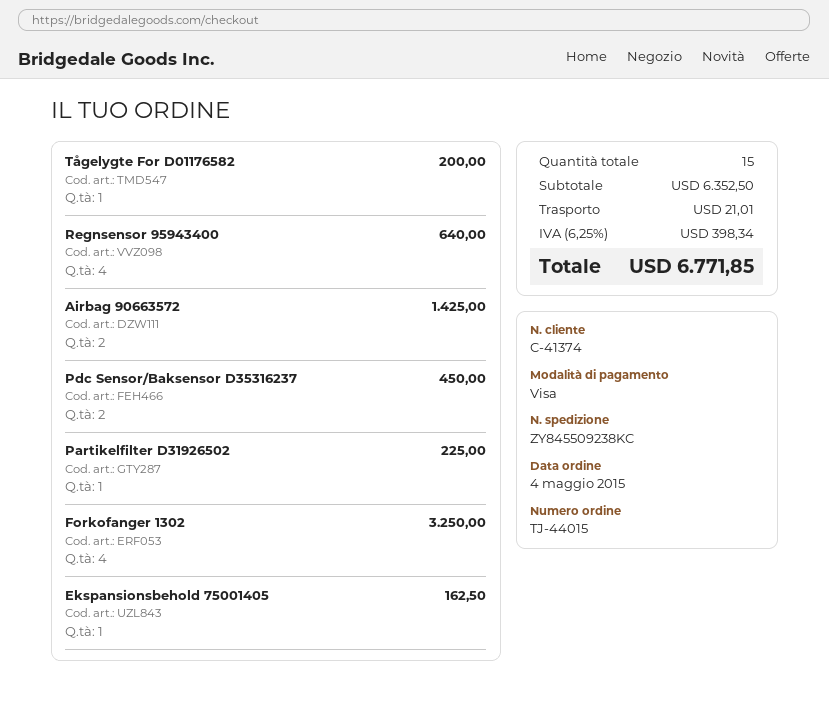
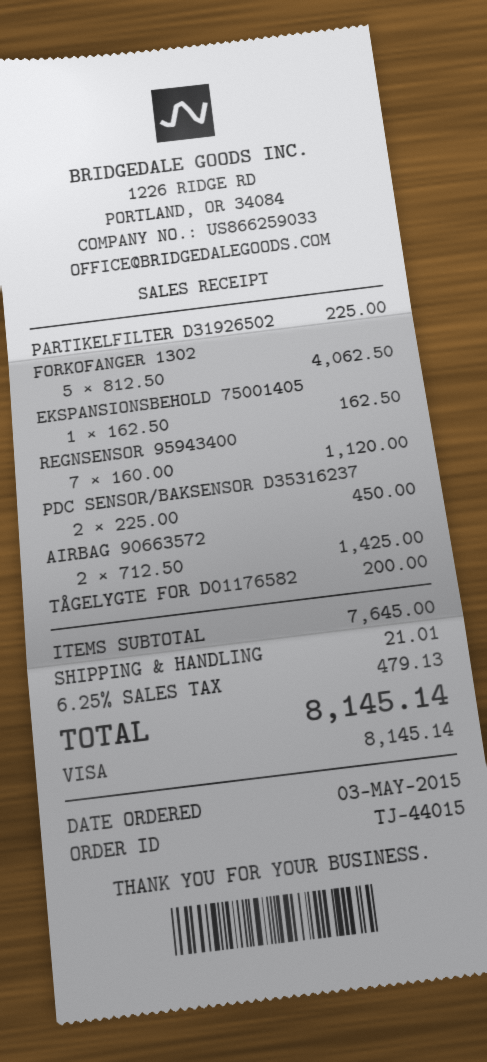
order date: 2015-05-04 -> 2015-05-03
Regnsensor 95943400: 4 for 640.00 -> 7 for 1120.00
Forkofanger 1302: 4 for 3250.00 -> 5 for 4062.50
subtotal: 6352.50 -> 7645.00
tax: 6.25% = 398.34 -> 6.25% = 479.13
total: 6771.85 -> 8145.14

